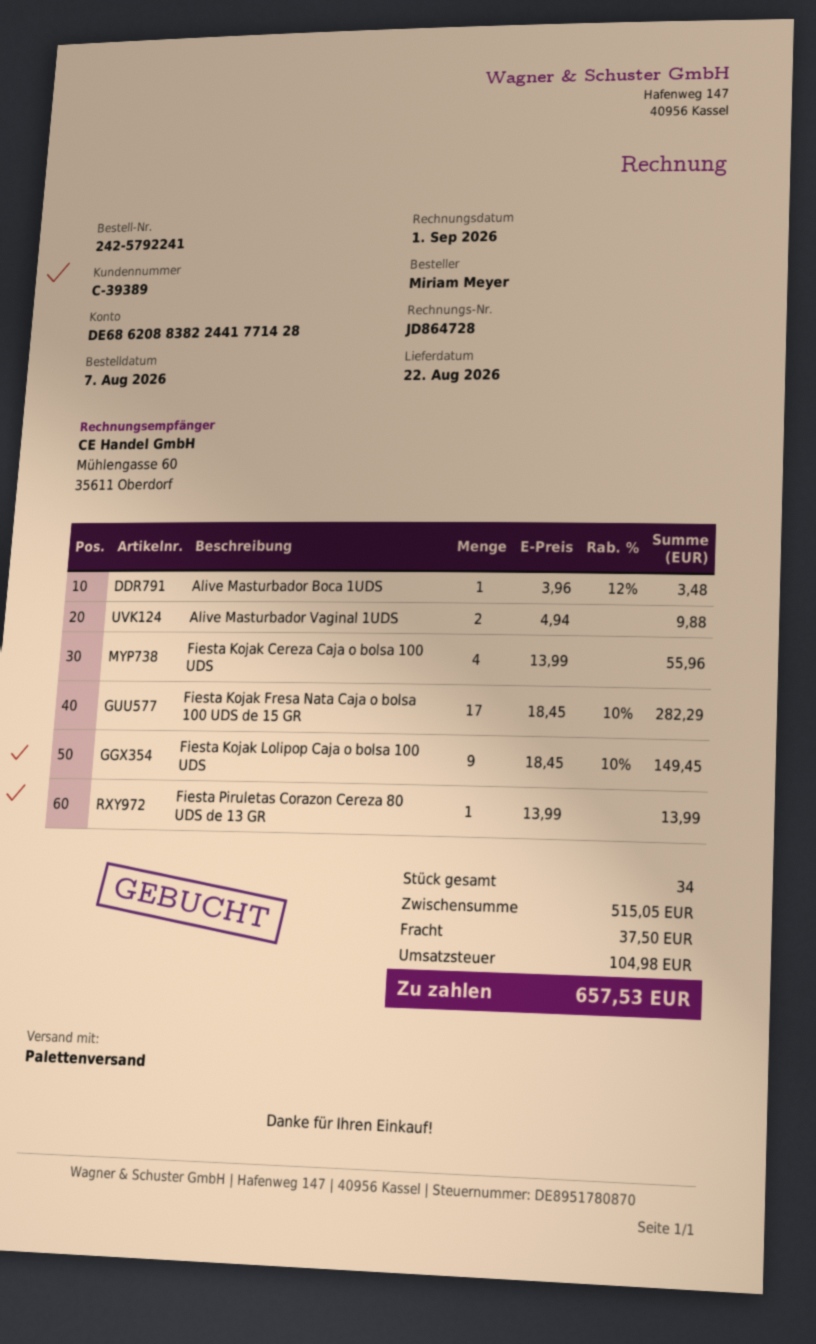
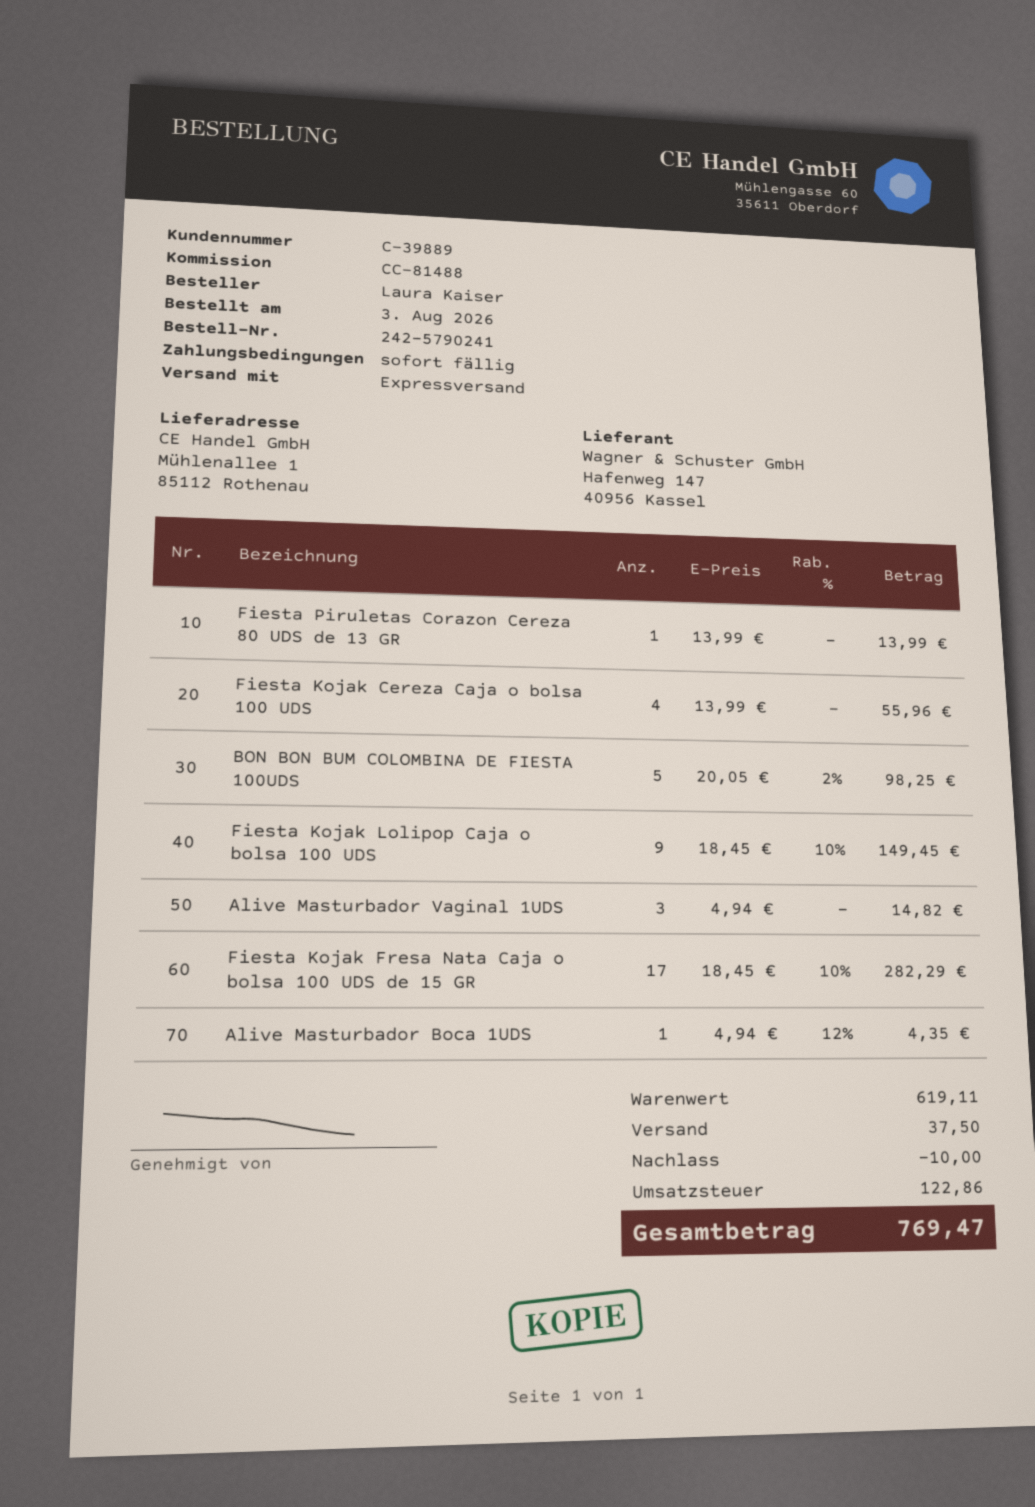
order number: 242-5792241 -> 242-5790241
order date: 2026-08-07 -> 2026-08-03
customer number: C-39389 -> C-39889
ordered by: Miriam Meyer -> Laura Kaiser
shipping method: pallet freight -> express
Alive Masturbador Boca 1UDS: 1 x 3.96 - 12% = 3.48 -> 1 x 4.94 - 12% = 4.35
Alive Masturbador Vaginal 1UDS: 2 x 4.94 = 9.88 -> 3 x 4.94 = 14.82
BON BON BUM COLOMBINA DE FIESTA 100UDS: none -> 5 x 20.05 - 2% = 98.25
subtotal: 515.05 -> 619.11
discount: none -> 10.00
tax: 104.98 -> 122.86
total: 657.53 -> 769.47

